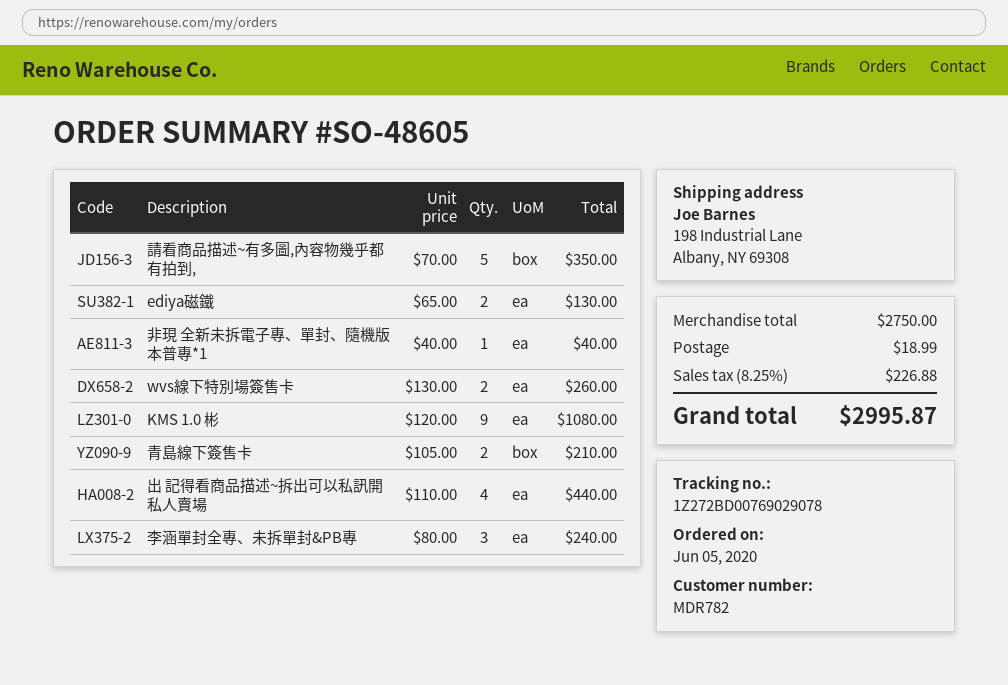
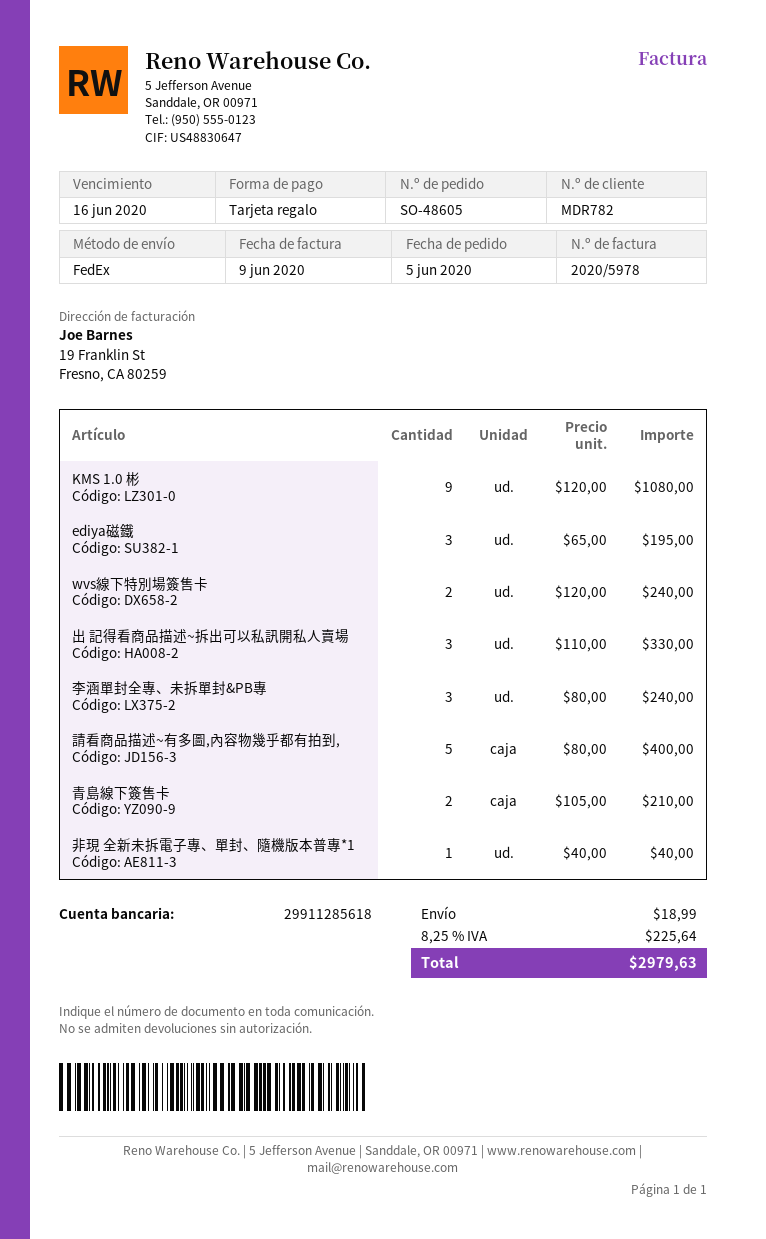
請看商品描述~有多圖,內容物幾乎都有拍到,: 5 x 70.00 = 350.00 -> 5 x 80.00 = 400.00
ediya磁鐵: 2 x 65.00 = 130.00 -> 3 x 65.00 = 195.00
wvs線下特別場簽售卡: 2 x 130.00 = 260.00 -> 2 x 120.00 = 240.00
出 記得看商品描述~拆出可以私訊開私人賣場: 4 x 110.00 = 440.00 -> 3 x 110.00 = 330.00
tax: 8.25% = 226.88 -> 8.25% = 225.64
total: 2995.87 -> 2979.63

